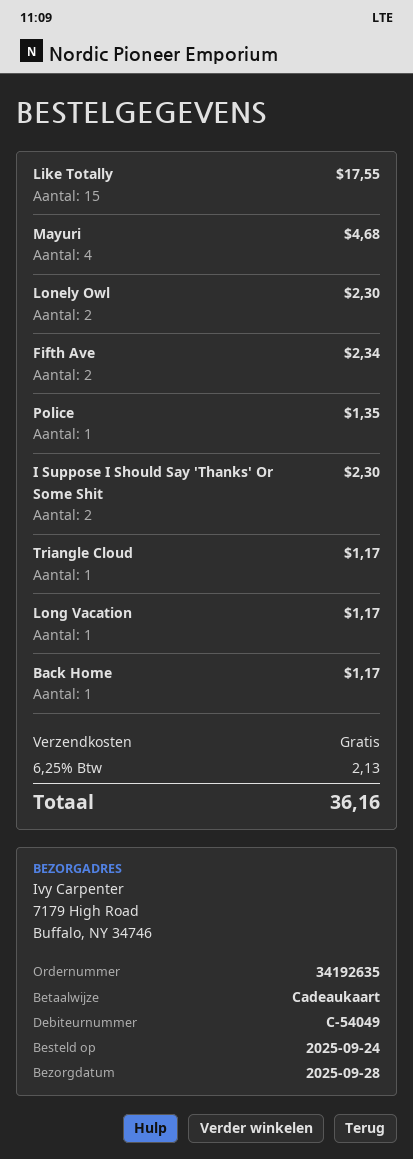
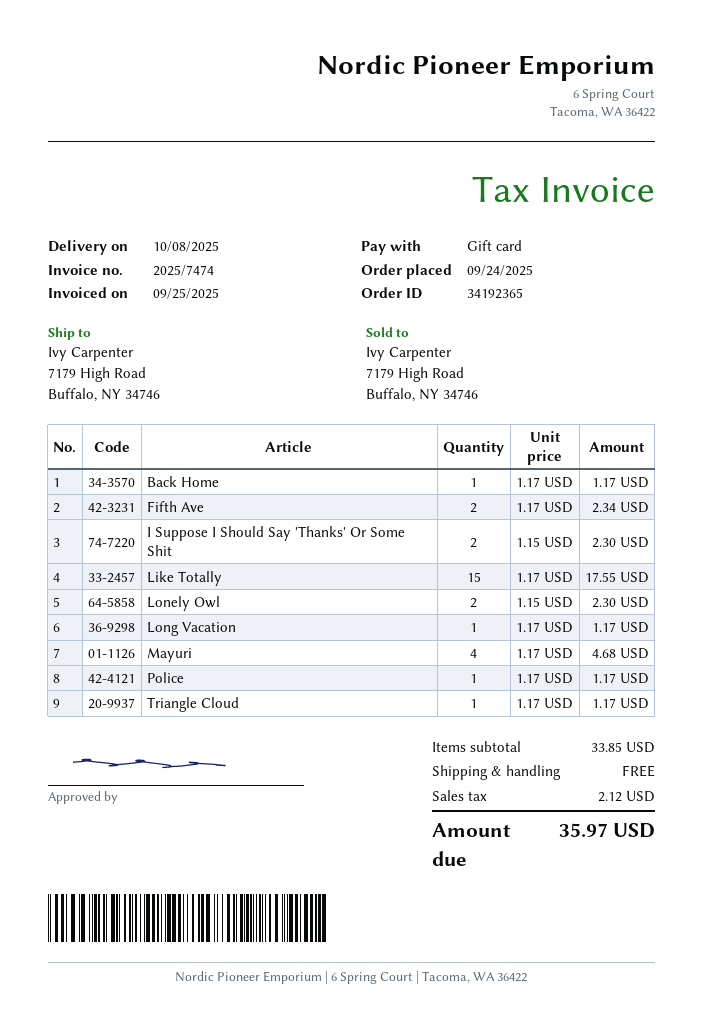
order number: 34192635 -> 34192365
delivery date: 2025-09-28 -> 2025-10-08
Police: 1 for 1.35 -> 1 for 1.17
tax: 2.13 -> 2.12
total: 36.16 -> 35.97

